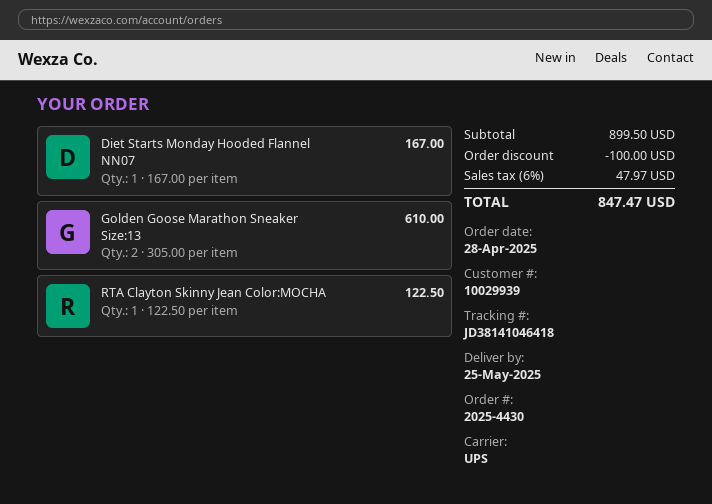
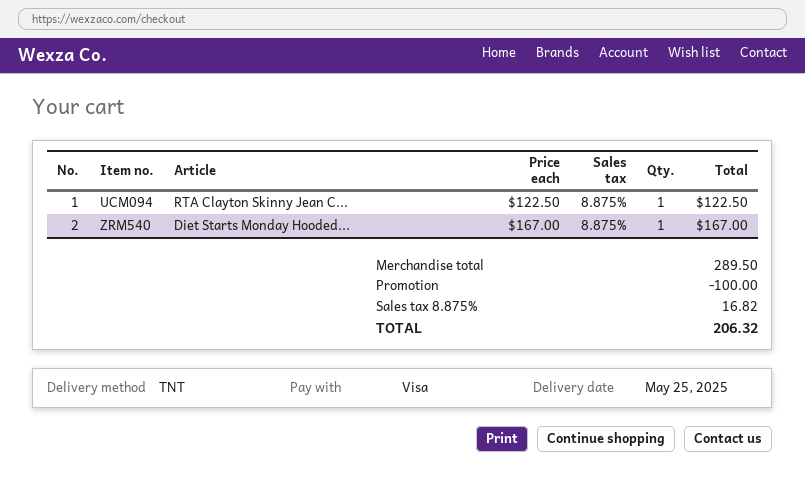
shipping method: UPS -> TNT
Golden Goose Marathon Sneaker Size:13: 2 x 305.00 = 610.00 -> none
subtotal: 899.50 -> 289.50
tax: 6% = 47.97 -> 8.875% = 16.82
total: 847.47 -> 206.32

